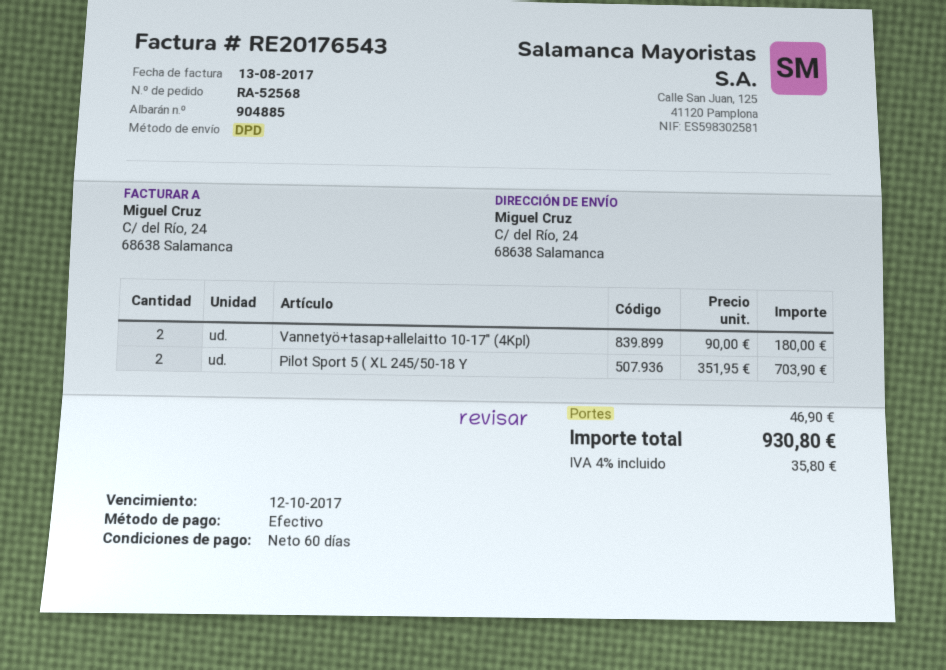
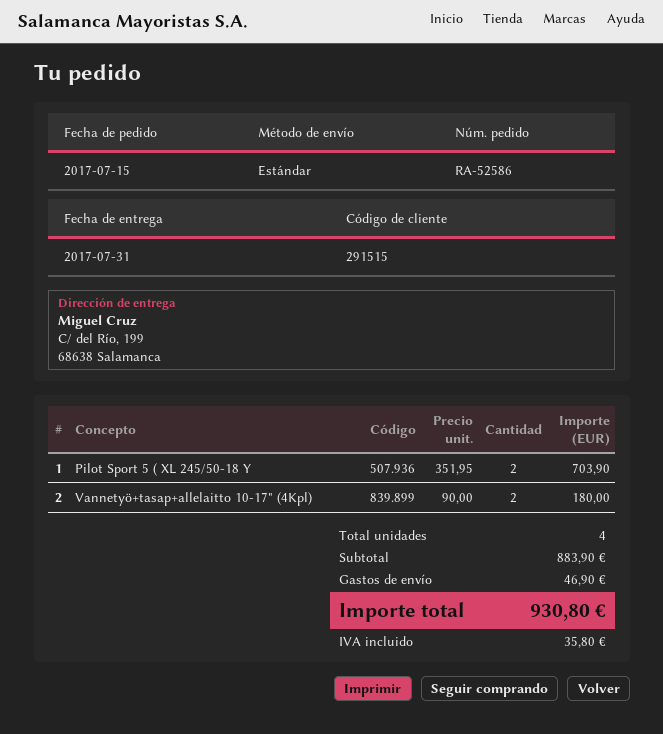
order number: RA-52568 -> RA-52586
shipping method: DPD -> standard
ship to: C/ del Río, 24, 68638 Salamanca -> C/ del Río, 199, 68638 Salamanca

